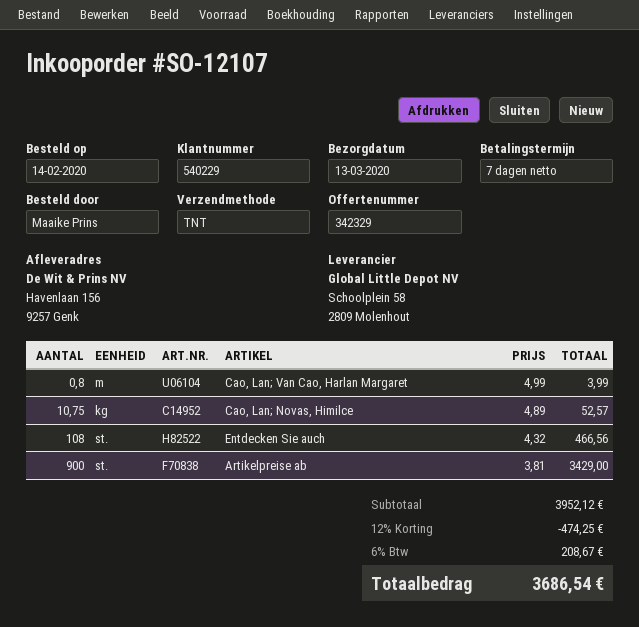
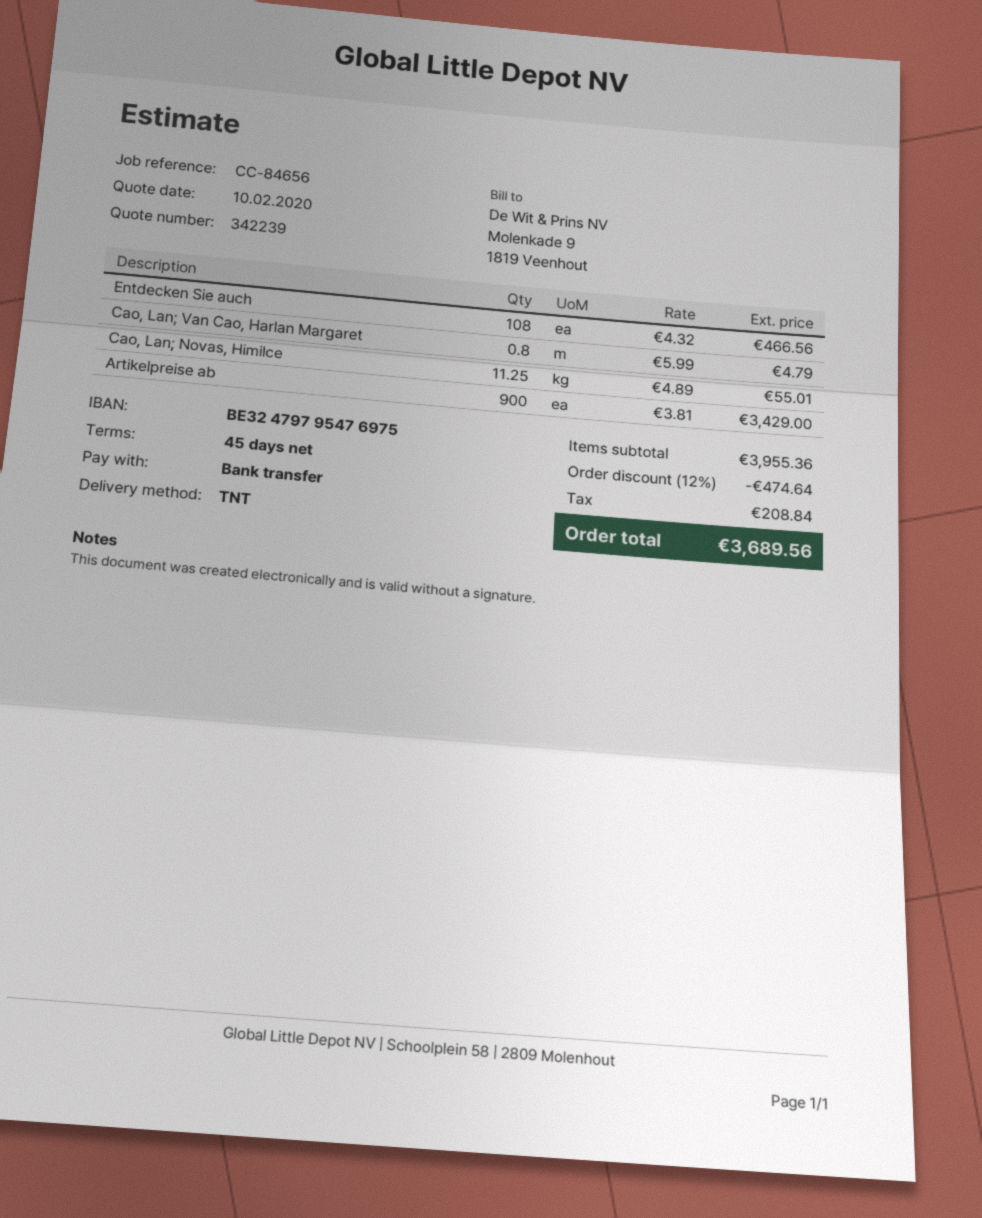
quote number: 342329 -> 342239
payment terms: 7 days -> 45 days
Cao, Lan; Van Cao, Harlan Margaret: 0.8 x 4.99 = 3.99 -> 0.8 x 5.99 = 4.79
Cao, Lan; Novas, Himilce: 10.75 x 4.89 = 52.57 -> 11.25 x 4.89 = 55.01
subtotal: 3952.12 -> 3955.36
discount: 12% = 474.25 -> 12% = 474.64
tax: 208.67 -> 208.84
total: 3686.54 -> 3689.56

